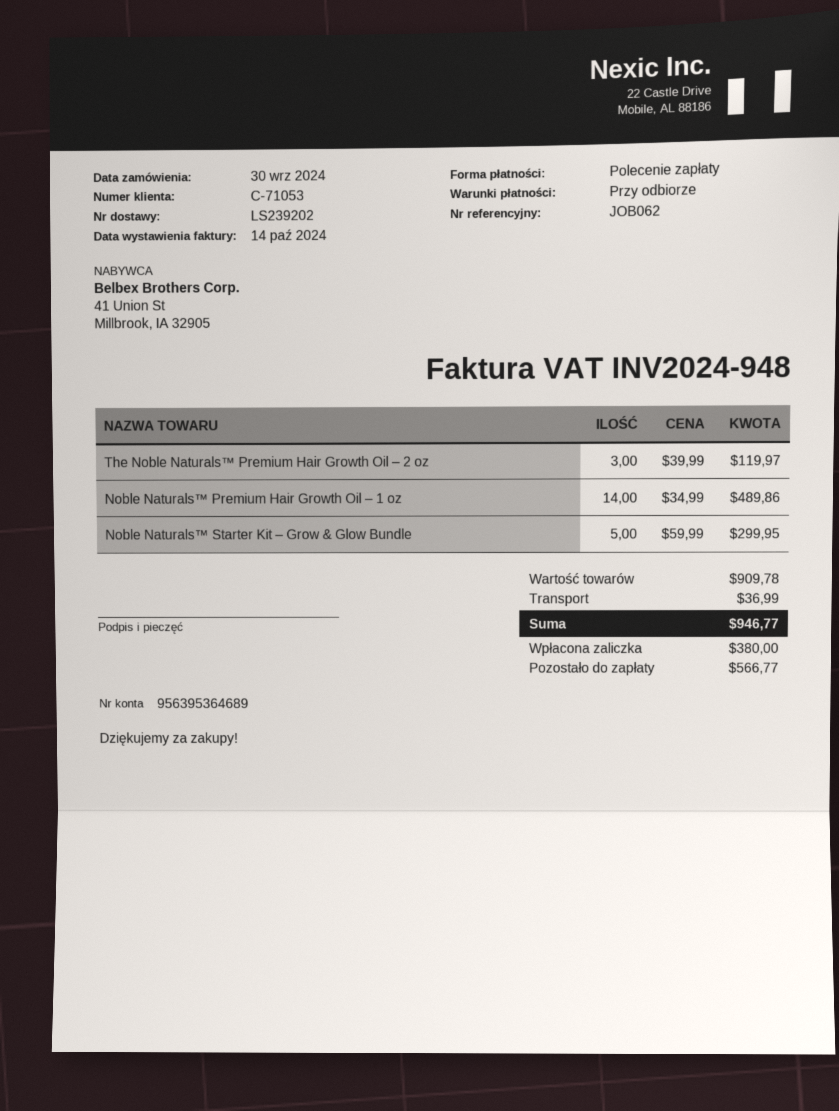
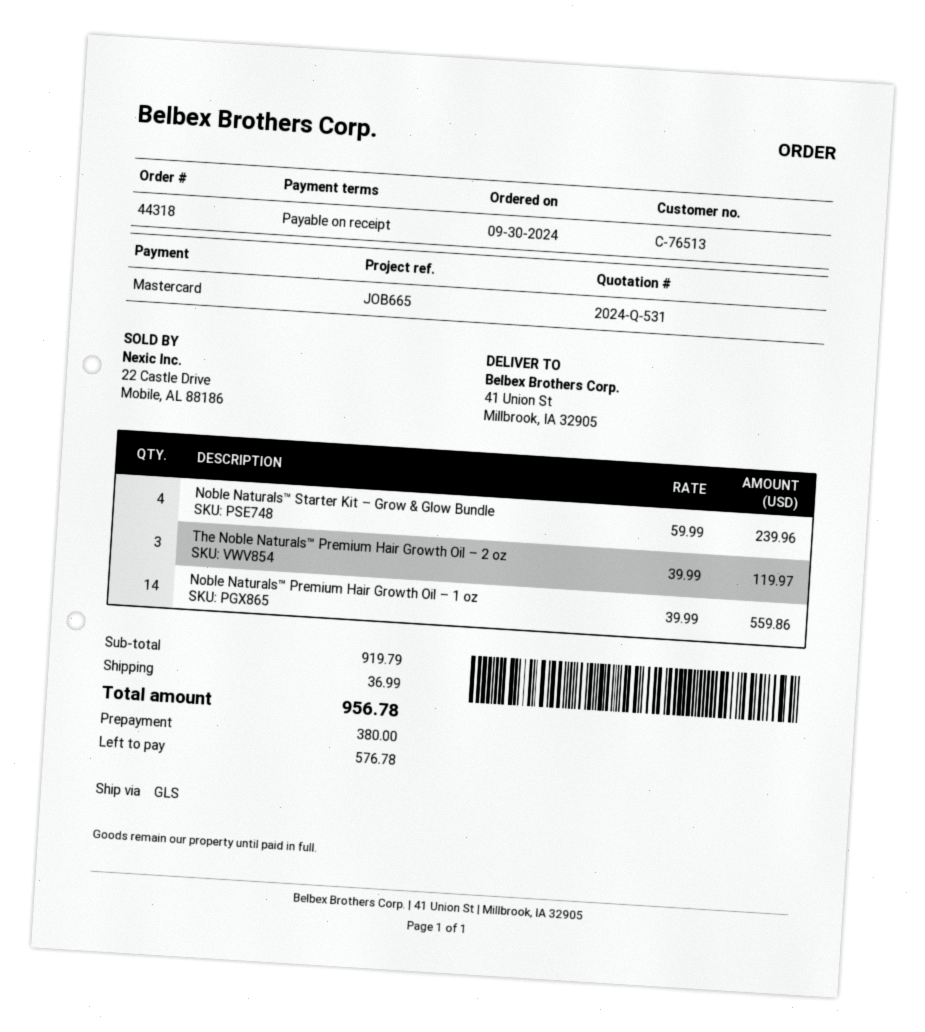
customer number: C-71053 -> C-76513
reference: JOB062 -> JOB665
payment method: direct debit -> Mastercard
Noble Naturals™ Premium Hair Growth Oil – 1 oz: 14 x 34.99 = 489.86 -> 14 x 39.99 = 559.86
Noble Naturals™ Starter Kit – Grow & Glow Bundle: 5 x 59.99 = 299.95 -> 4 x 59.99 = 239.96
subtotal: 909.78 -> 919.79
total: 946.77 -> 956.78
balance: 566.77 -> 576.78

